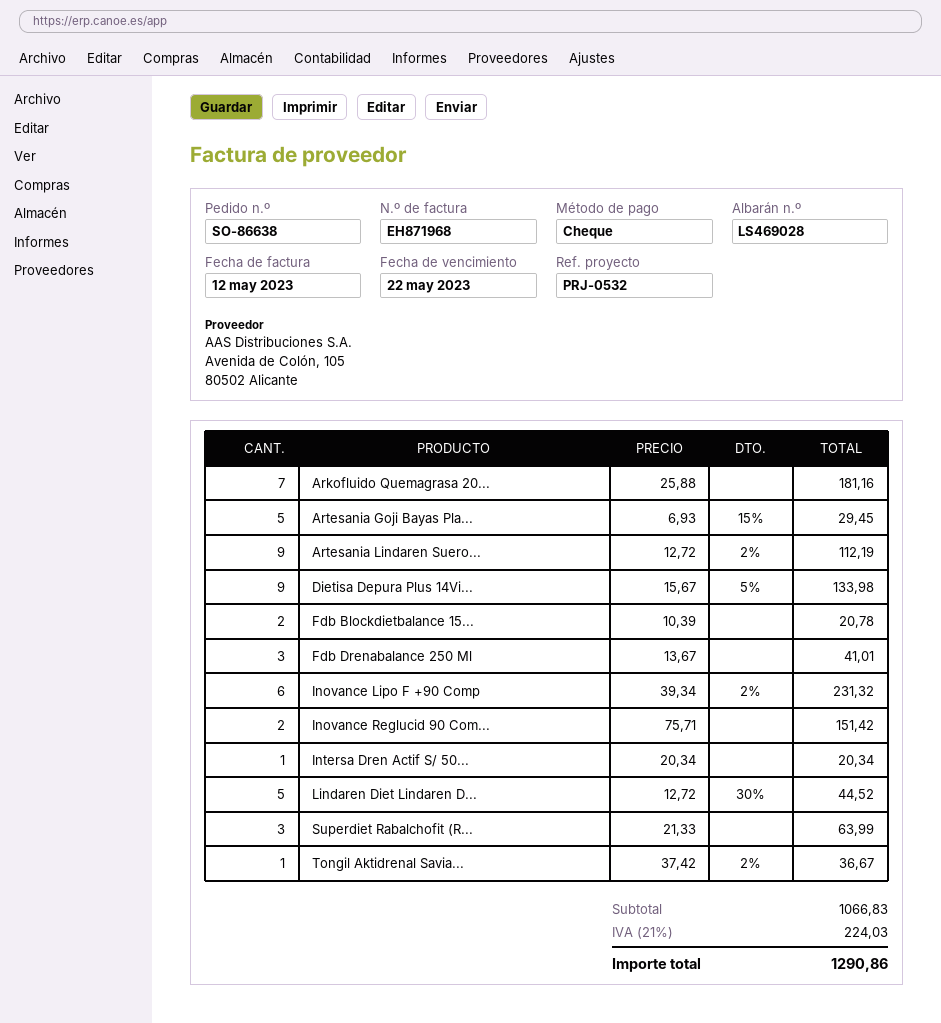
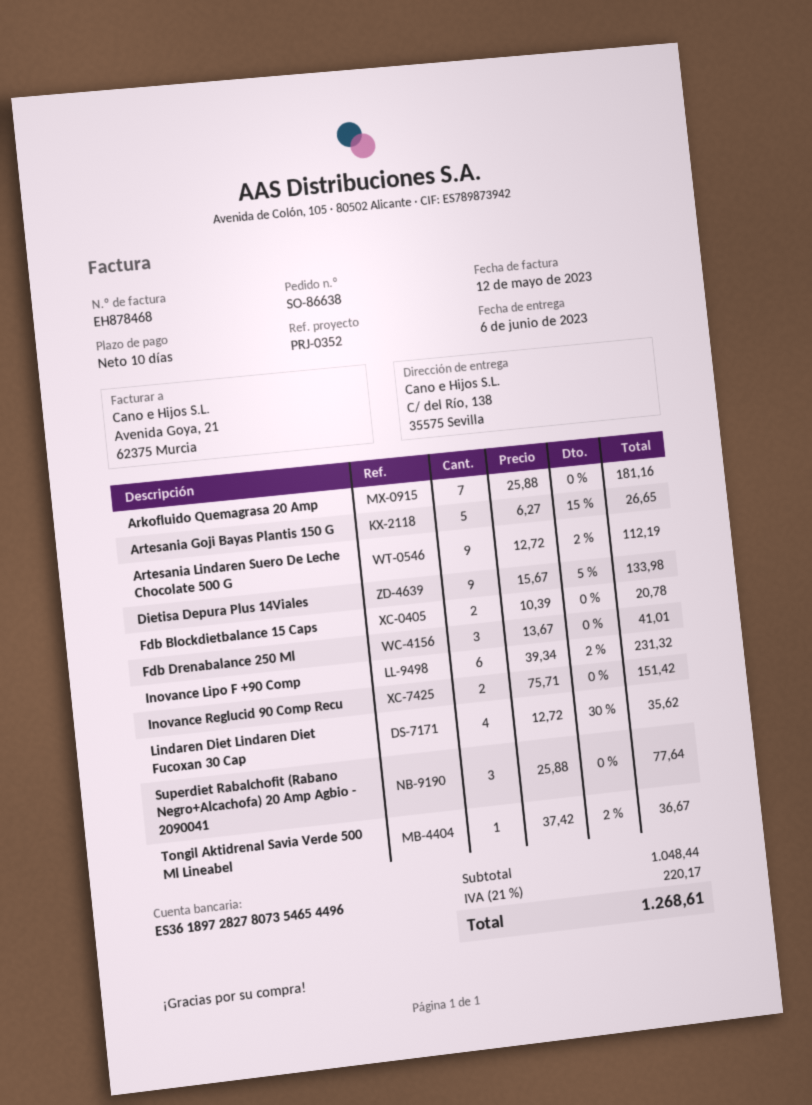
invoice number: EH871968 -> EH878468
reference: PRJ-0532 -> PRJ-0352
Artesania Goji Bayas Pla...: 5 x 6.93 - 15% = 29.45 -> 5 x 6.27 - 15% = 26.65
Intersa Dren Actif S/ 50...: 1 x 20.34 = 20.34 -> none
Lindaren Diet Lindaren D...: 5 x 12.72 - 30% = 44.52 -> 4 x 12.72 - 30% = 35.62
Superdiet Rabalchofit (R...: 3 x 21.33 = 63.99 -> 3 x 25.88 = 77.64
subtotal: 1066.83 -> 1048.44
tax: 21% = 224.03 -> 21% = 220.17
total: 1290.86 -> 1268.61

